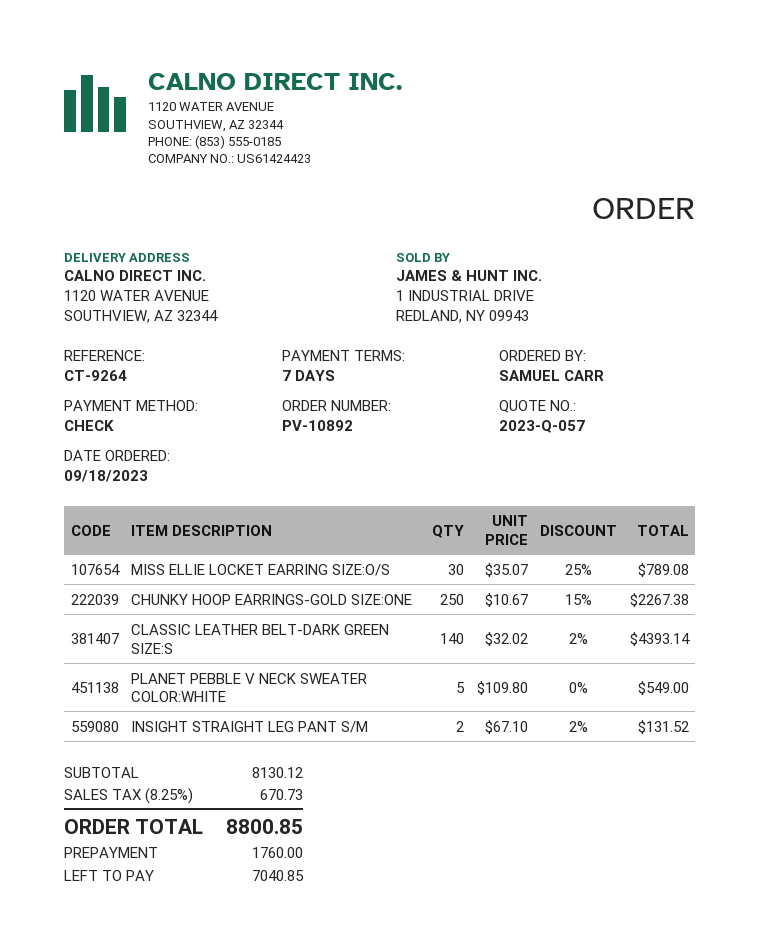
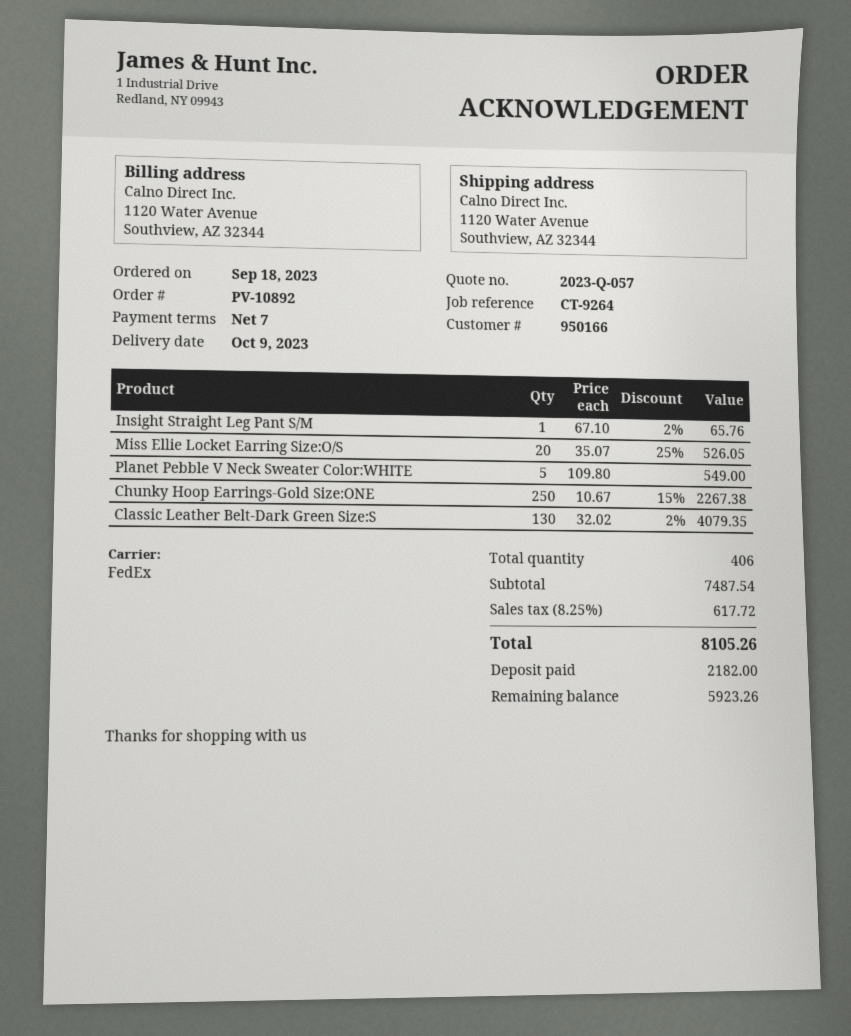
MISS ELLIE LOCKET EARRING SIZE:O/S: 30 x 35.07 - 25% = 789.08 -> 20 x 35.07 - 25% = 526.05
CLASSIC LEATHER BELT-DARK GREEN SIZE:S: 140 x 32.02 - 2% = 4393.14 -> 130 x 32.02 - 2% = 4079.35
INSIGHT STRAIGHT LEG PANT S/M: 2 x 67.10 - 2% = 131.52 -> 1 x 67.10 - 2% = 65.76
subtotal: 8130.12 -> 7487.54
tax: 8.25% = 670.73 -> 8.25% = 617.72
total: 8800.85 -> 8105.26
deposit: 1760.00 -> 2182.00
balance: 7040.85 -> 5923.26

